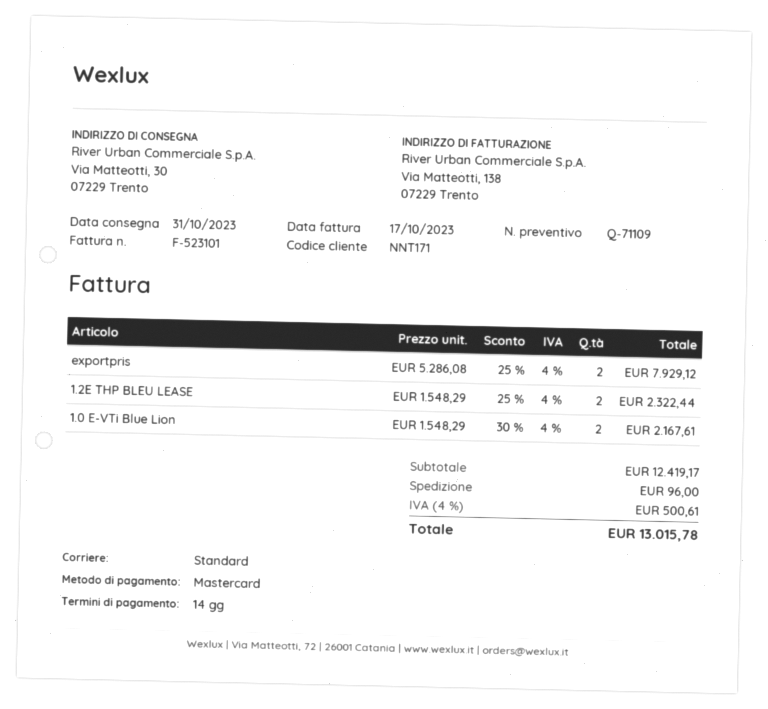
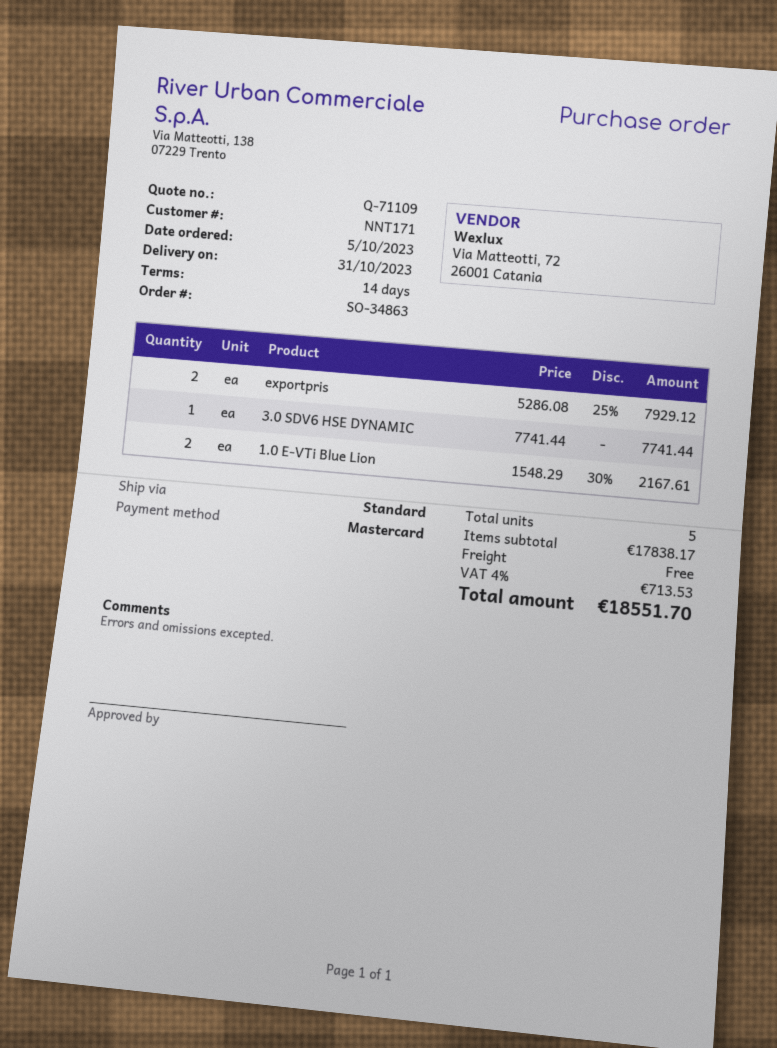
1.2E THP BLEU LEASE: 2 x 1548.29 - 25% = 2322.44 -> none
3.0 SDV6 HSE DYNAMIC: none -> 1 x 7741.44 = 7741.44
subtotal: 12419.17 -> 17838.17
shipping: 96.00 -> 0.00
tax: 4% = 500.61 -> 4% = 713.53
total: 13015.78 -> 18551.70

